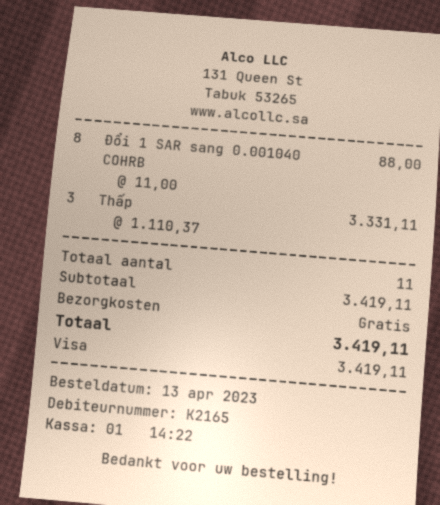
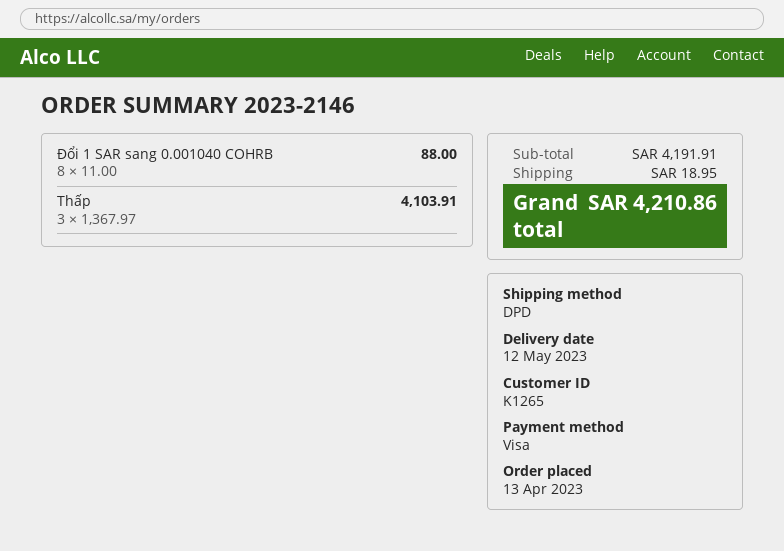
customer number: K2165 -> K1265
Thấp: 3 x 1110.37 = 3331.11 -> 3 x 1367.97 = 4103.91
subtotal: 3419.11 -> 4191.91
shipping: 0.00 -> 18.95
total: 3419.11 -> 4210.86

